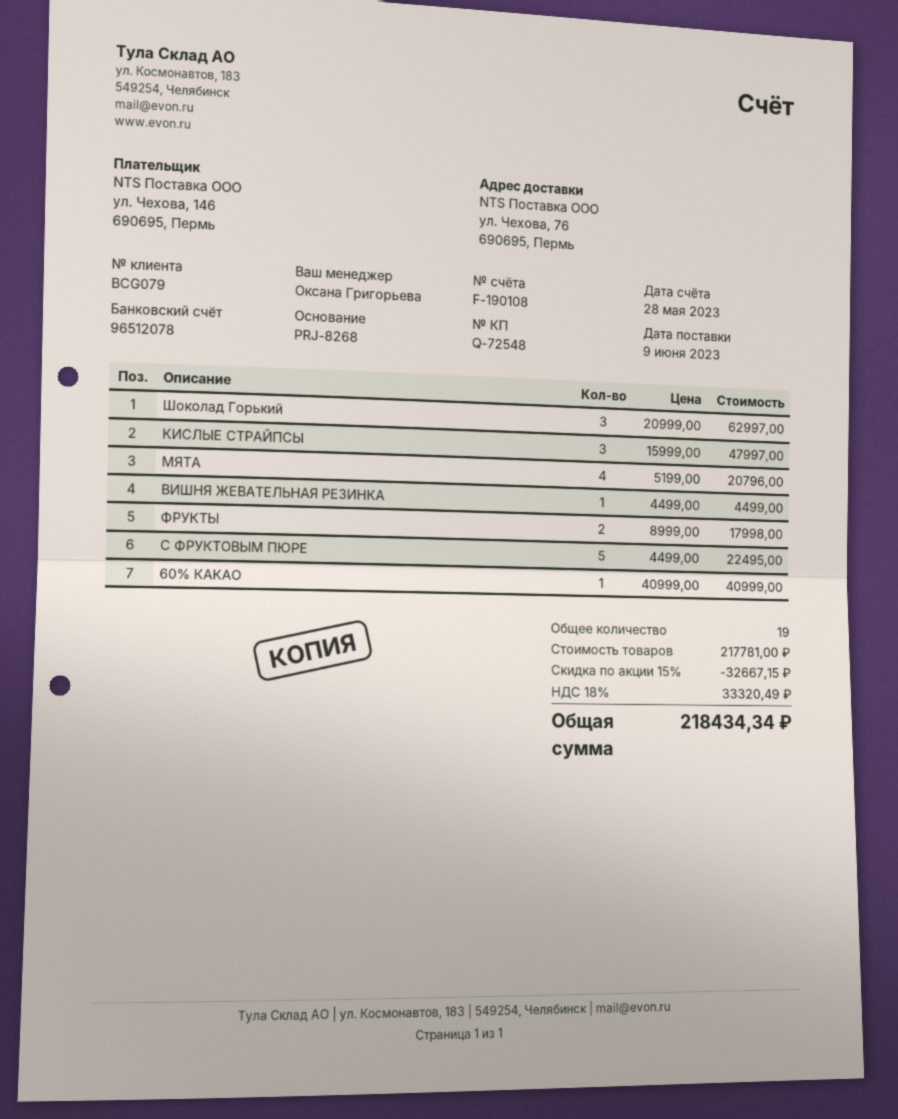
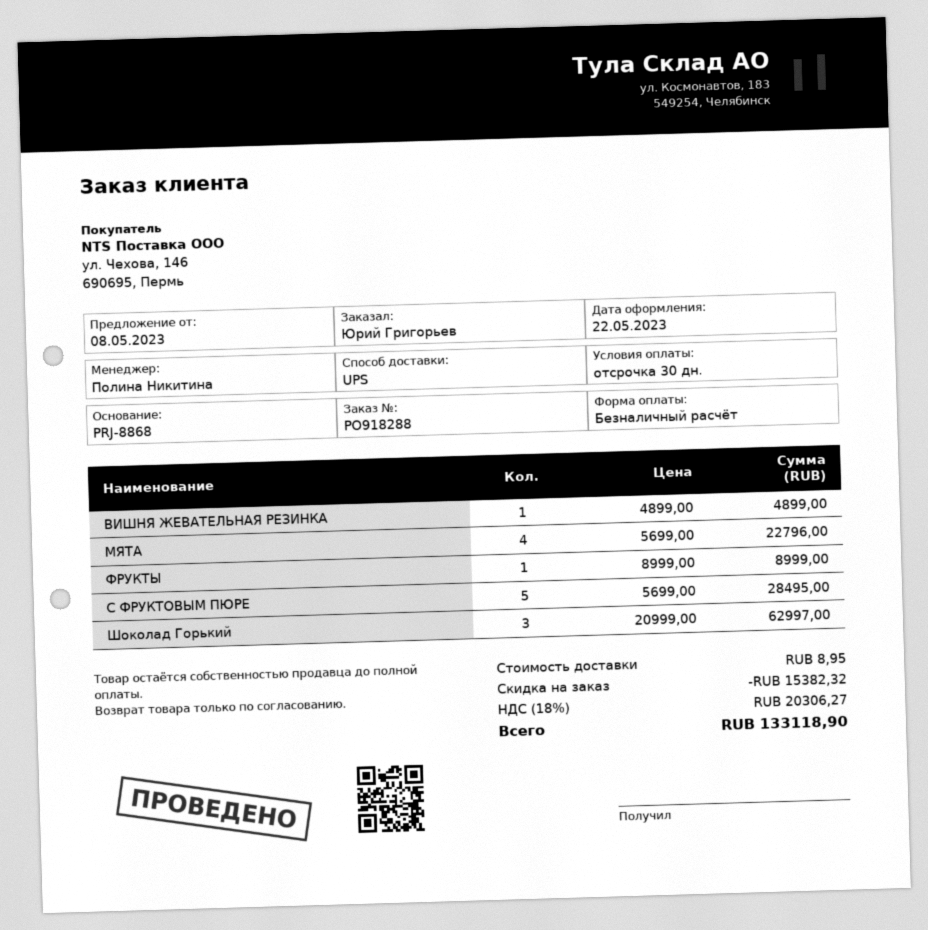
reference: PRJ-8268 -> PRJ-8868
sales rep: Оксана Григорьева -> Полина Никитина
КИСЛЫЕ СТРАЙПСЫ: 3 x 15999.00 = 47997.00 -> none
МЯТА: 4 x 5199.00 = 20796.00 -> 4 x 5699.00 = 22796.00
ВИШНЯ ЖЕВАТЕЛЬНАЯ РЕЗИНКА: 1 x 4499.00 = 4499.00 -> 1 x 4899.00 = 4899.00
ФРУКТЫ: 2 x 8999.00 = 17998.00 -> 1 x 8999.00 = 8999.00
С ФРУКТОВЫМ ПЮРЕ: 5 x 4499.00 = 22495.00 -> 5 x 5699.00 = 28495.00
60% КАКАО: 1 x 40999.00 = 40999.00 -> none
discount: 32667.15 -> 15382.32
shipping: none -> 8.95
tax: 18% = 33320.49 -> 18% = 20306.27
total: 218434.34 -> 133118.90

